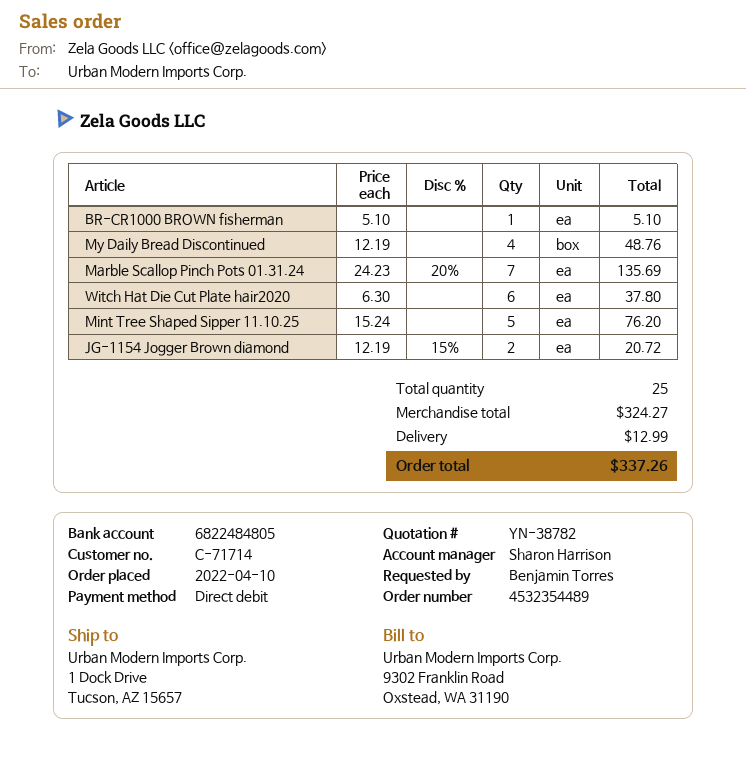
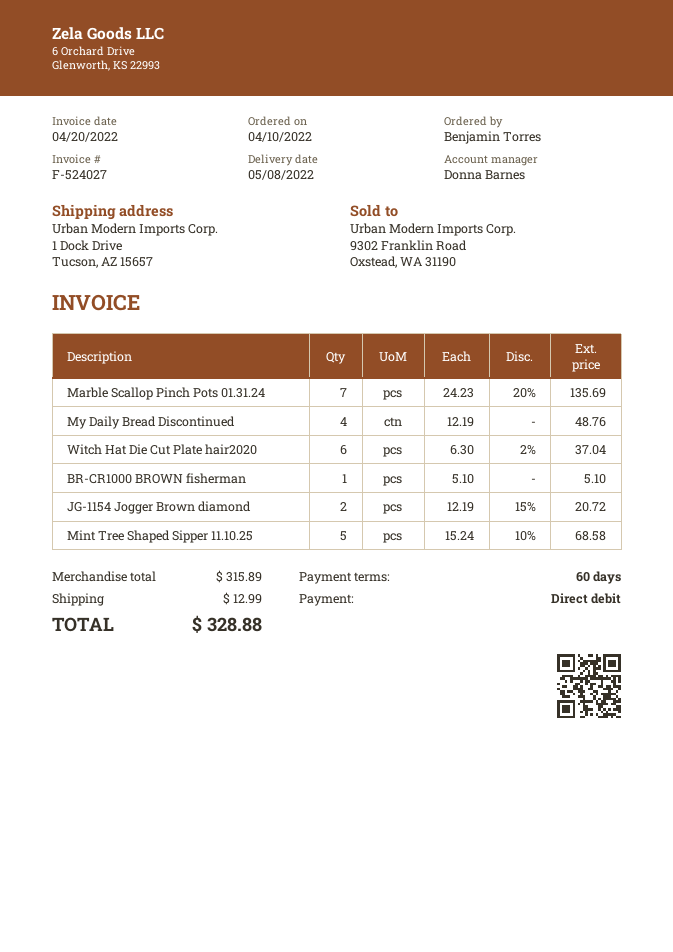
sales rep: Sharon Harrison -> Donna Barnes
Witch Hat Die Cut Plate hair2020: 6 x 6.30 = 37.80 -> 6 x 6.30 - 2% = 37.04
Mint Tree Shaped Sipper 11.10.25: 5 x 15.24 = 76.20 -> 5 x 15.24 - 10% = 68.58
subtotal: 324.27 -> 315.89
total: 337.26 -> 328.88

